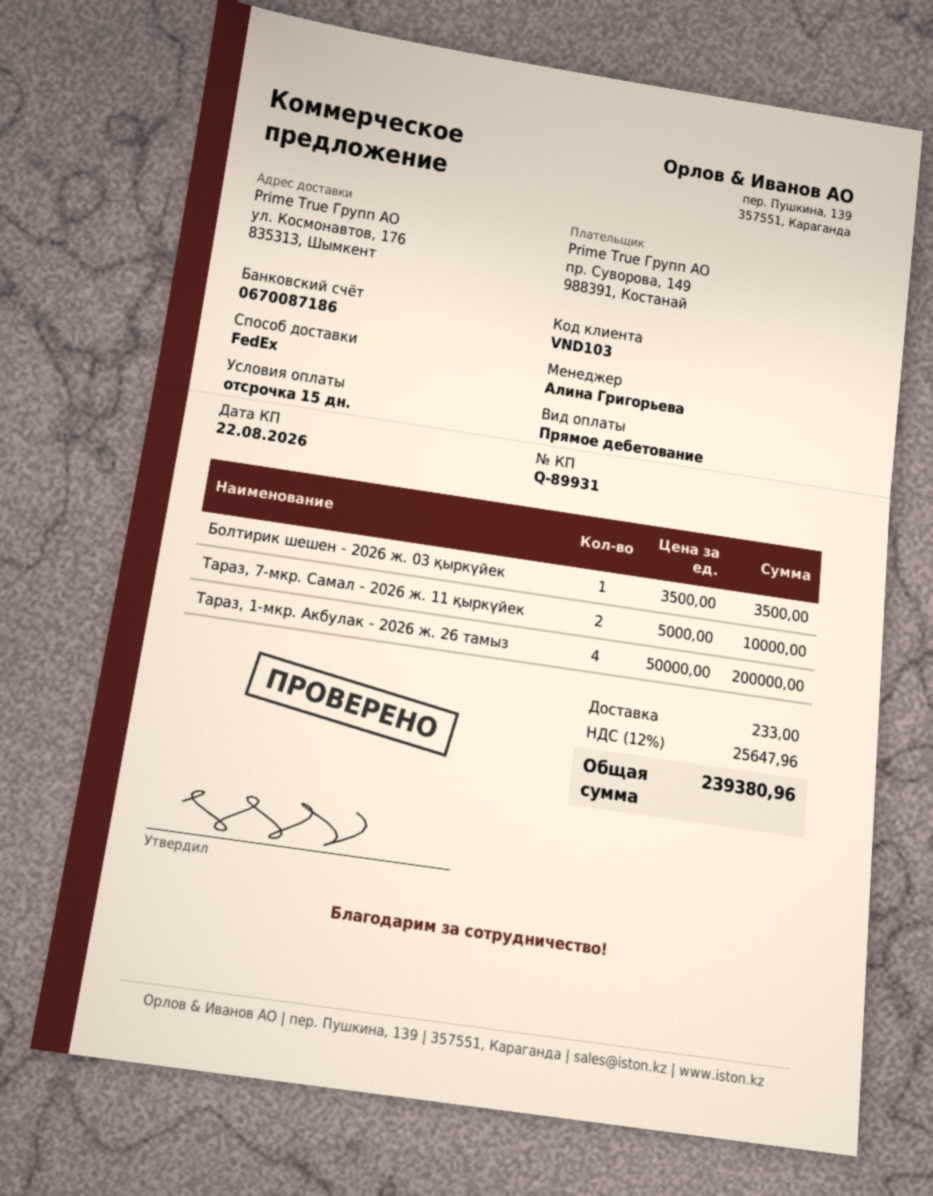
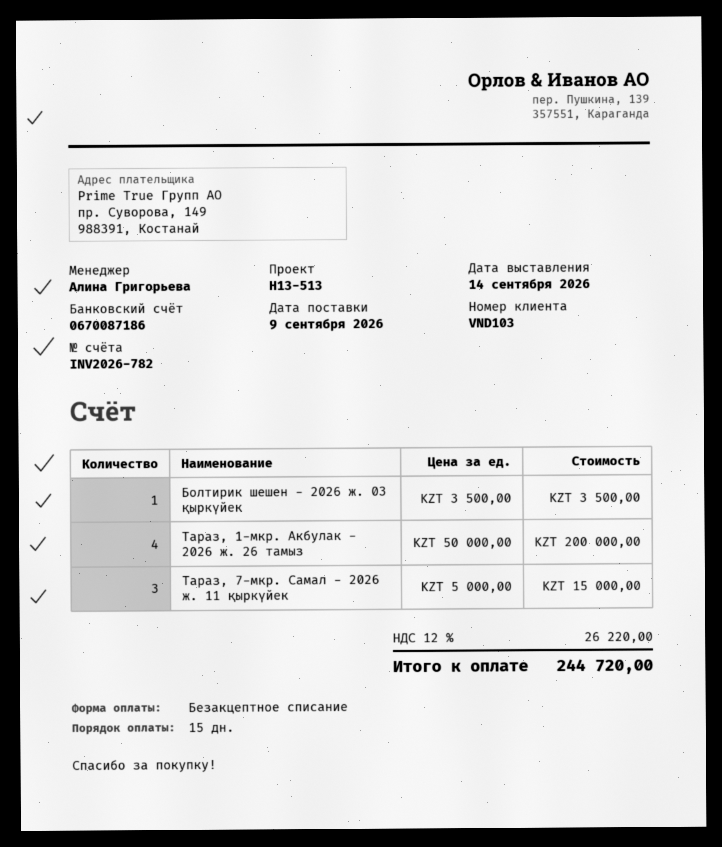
Тараз, 7-мкр. Самал - 2026 ж. 11 қыркүйек: 2 x 5000.00 = 10000.00 -> 3 x 5000.00 = 15000.00
shipping: 233.00 -> none
tax: 12% = 25647.96 -> 12% = 26220.00
total: 239380.96 -> 244720.00

